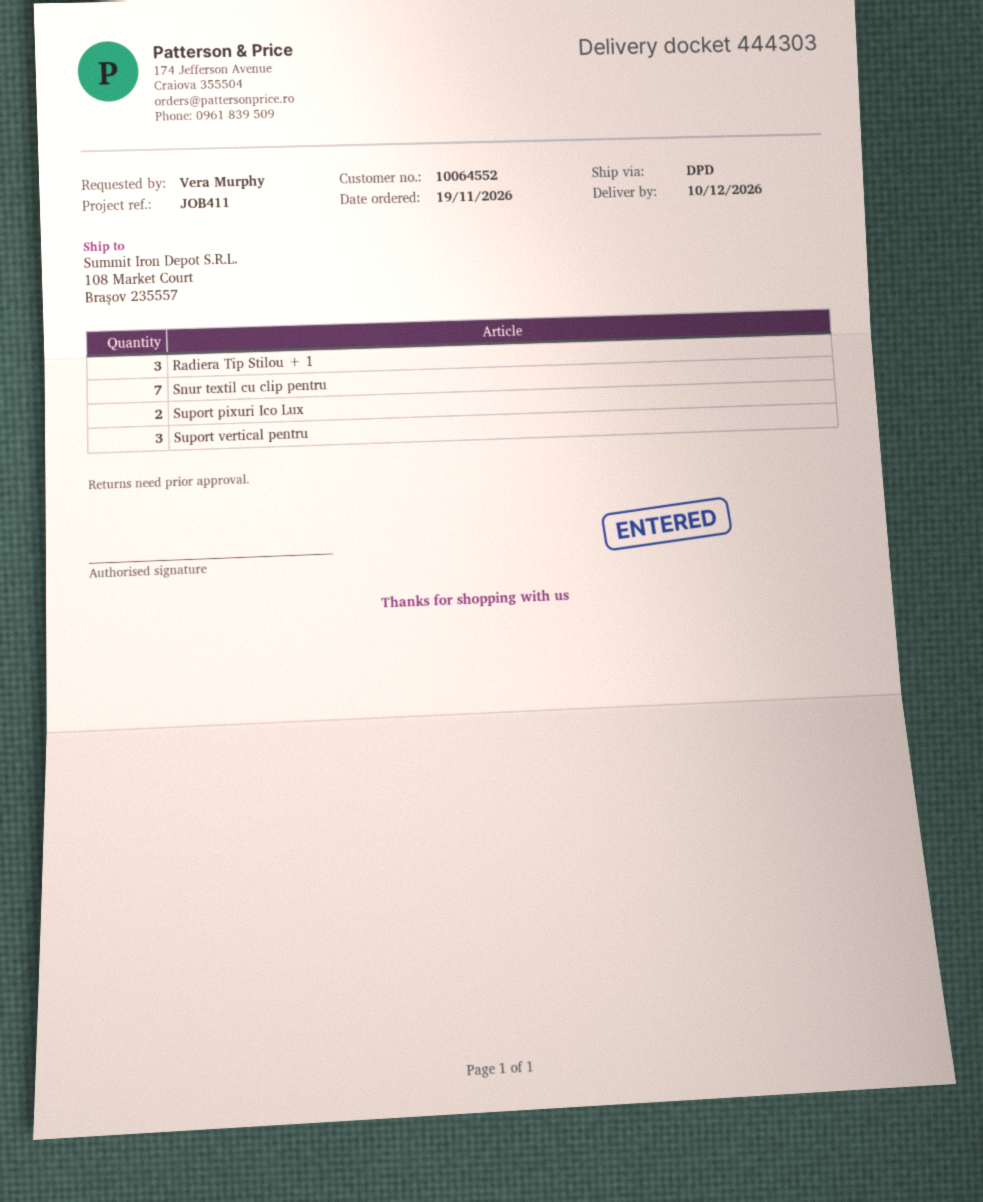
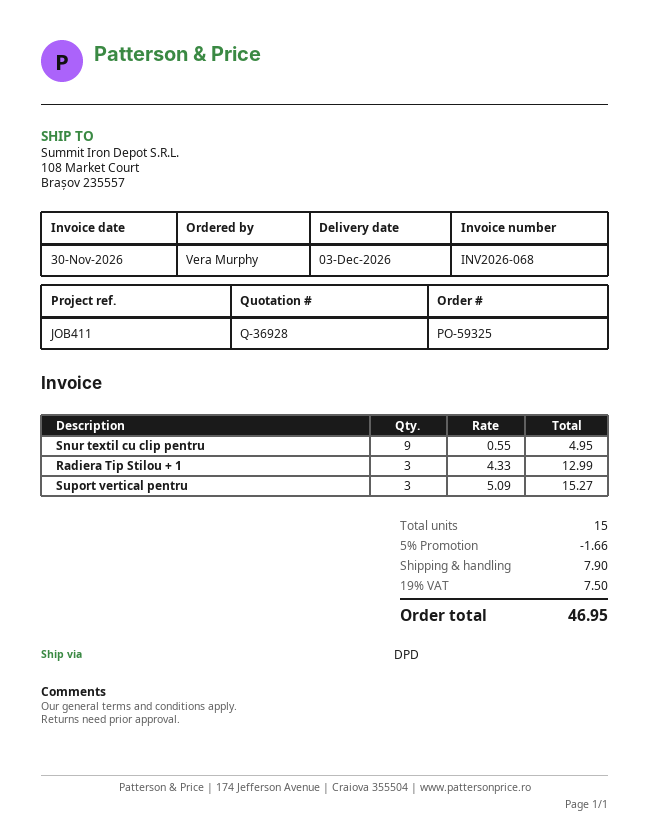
delivery date: 2026-12-10 -> 2026-12-03
Snur textil cu clip pentru: 7 -> 9
Suport pixuri Ico Lux: 2 -> none

